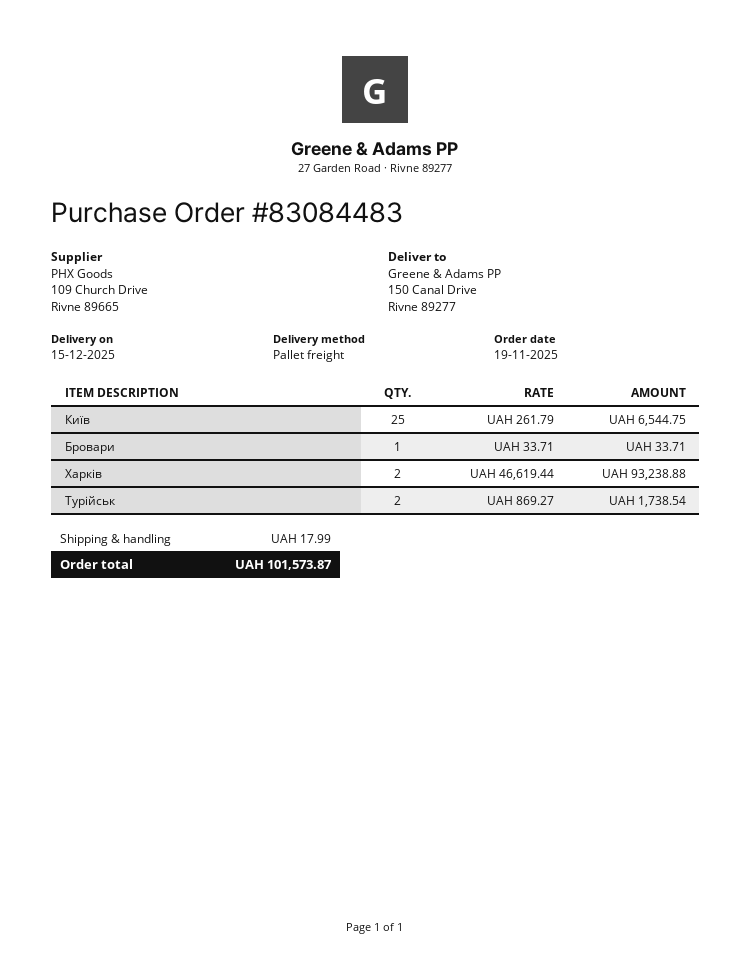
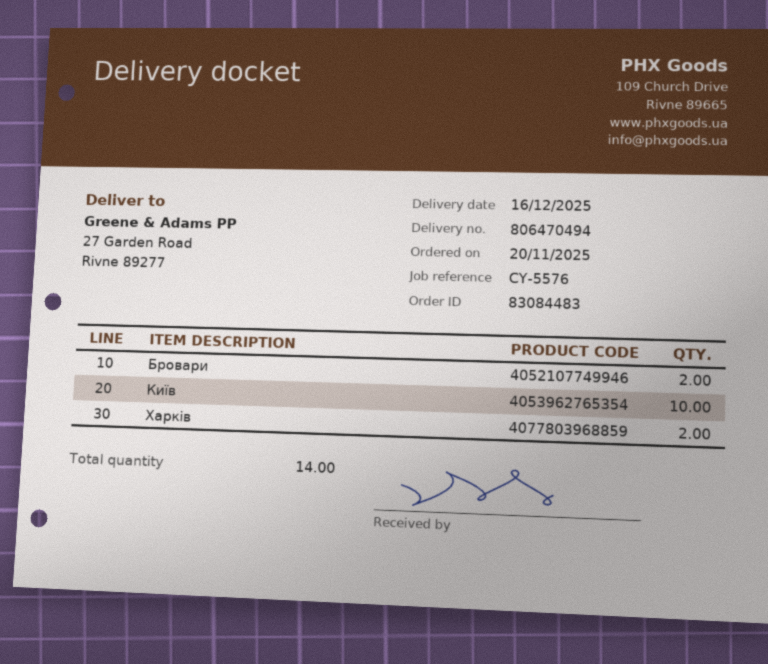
order date: 2025-11-19 -> 2025-11-20
delivery date: 2025-12-15 -> 2025-12-16
ship to: 150 Canal Drive, Rivne 89277 -> 27 Garden Road, Rivne 89277
Київ: 25 -> 10
Бровари: 1 -> 2
Турійськ: 2 -> none

